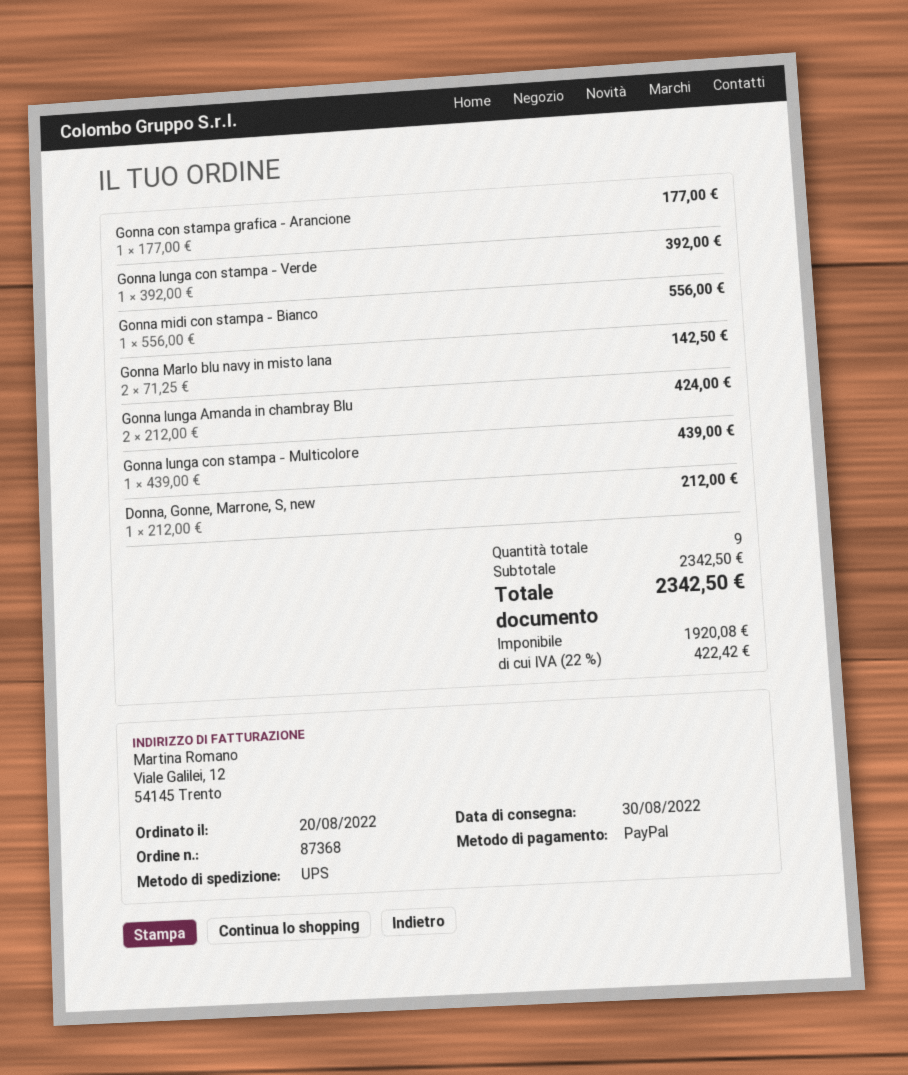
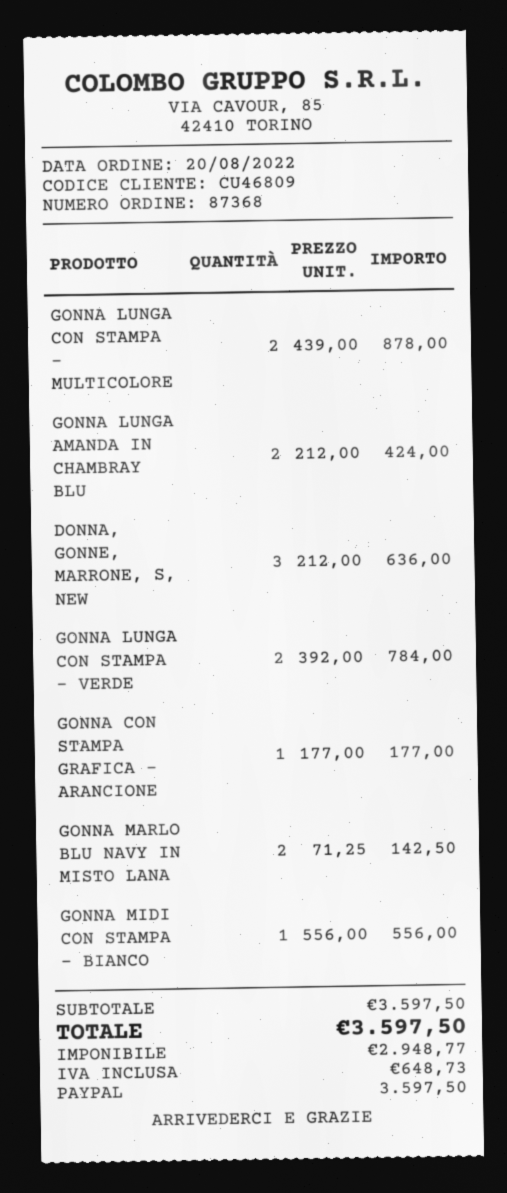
Gonna lunga con stampa - Verde: 1 x 392.00 = 392.00 -> 2 x 392.00 = 784.00
Gonna lunga con stampa - Multicolore: 1 x 439.00 = 439.00 -> 2 x 439.00 = 878.00
Donna, Gonne, Marrone, S, new: 1 x 212.00 = 212.00 -> 3 x 212.00 = 636.00
subtotal: 2342.50 -> 3597.50
net: 1920.08 -> 2948.77
tax: 422.42 -> 648.73
total: 2342.50 -> 3597.50

